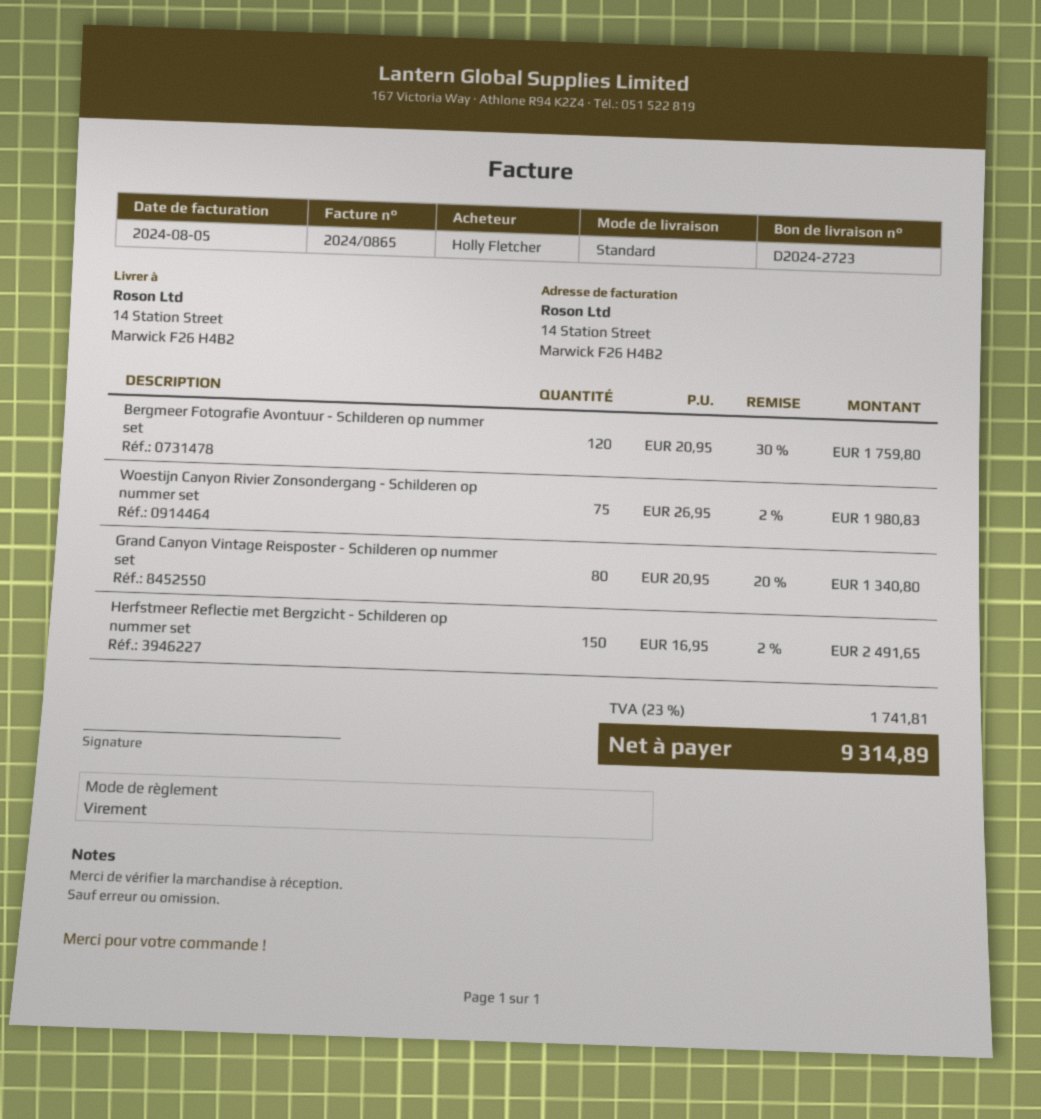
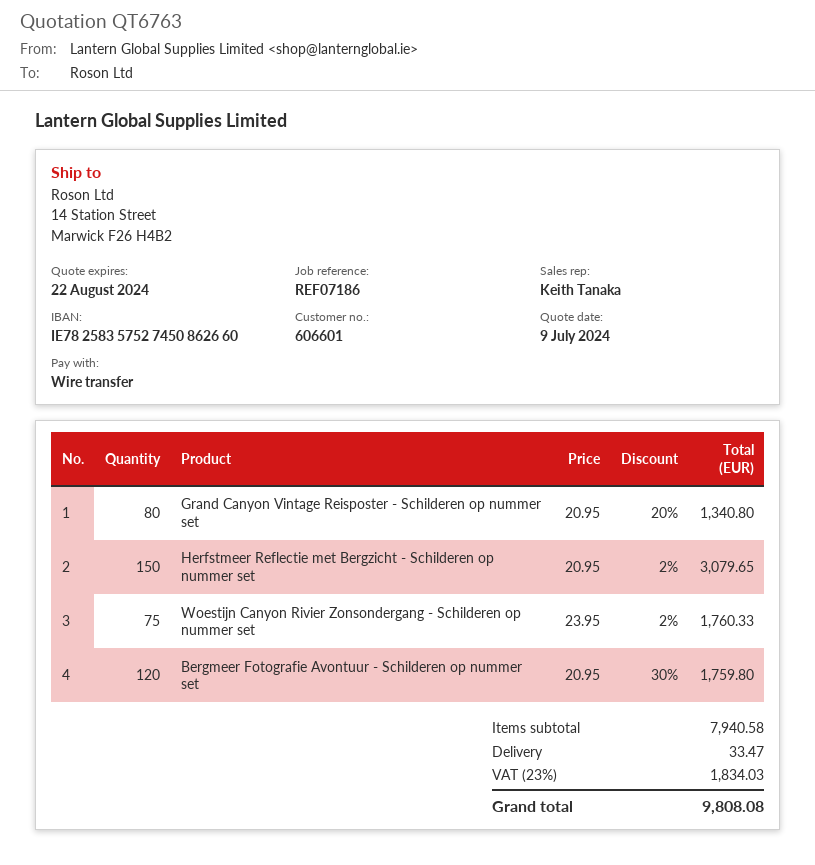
Woestijn Canyon Rivier Zonsondergang - Schilderen op nummer set: 75 x 26.95 - 2% = 1980.83 -> 75 x 23.95 - 2% = 1760.33
Herfstmeer Reflectie met Bergzicht - Schilderen op nummer set: 150 x 16.95 - 2% = 2491.65 -> 150 x 20.95 - 2% = 3079.65
shipping: none -> 33.47
tax: 23% = 1741.81 -> 23% = 1834.03
total: 9314.89 -> 9808.08

